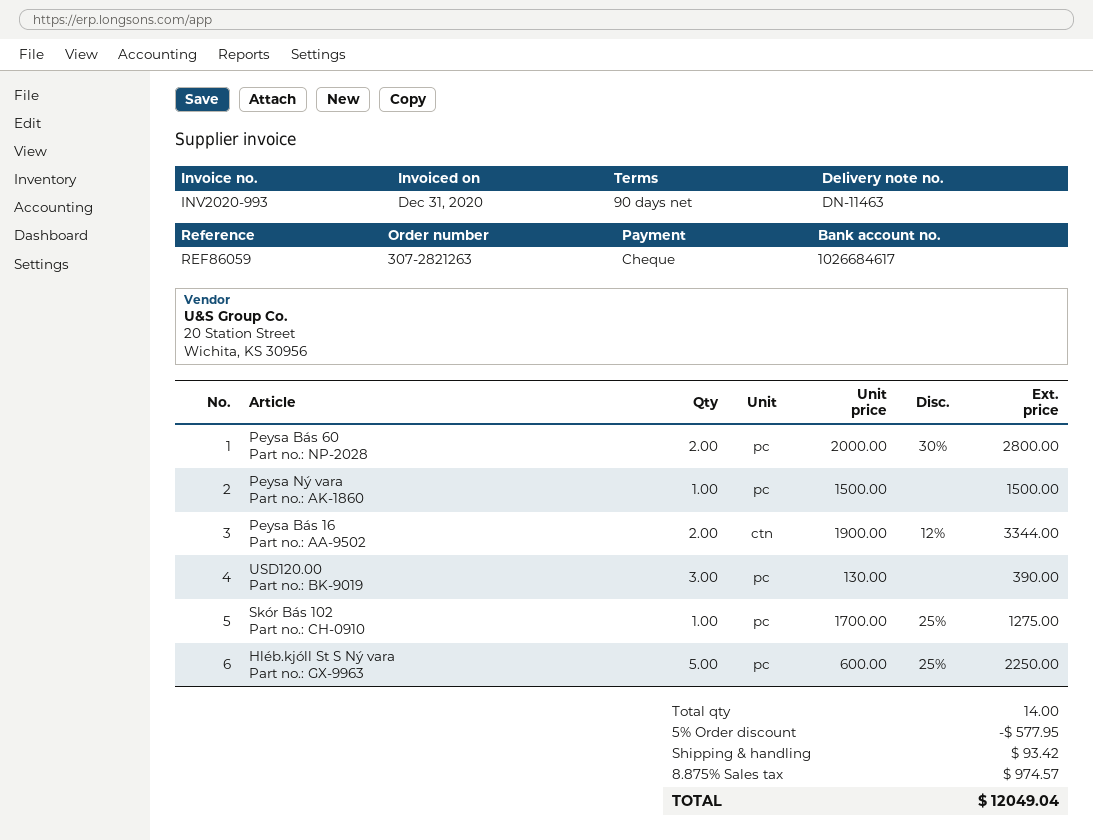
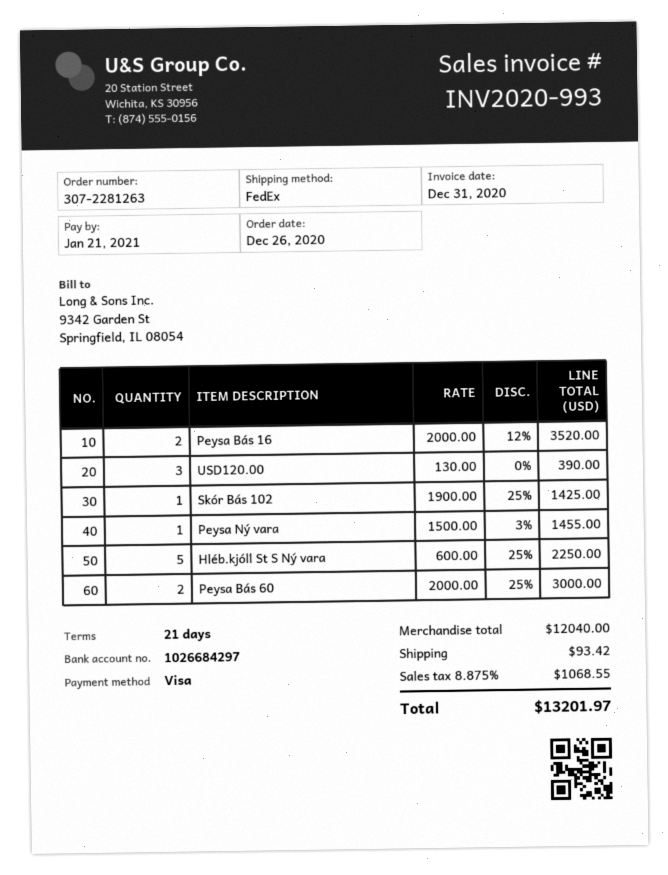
order number: 307-2821263 -> 307-2281263
payment terms: 90 days -> 21 days
payment method: cheque -> Visa
bank account: 1026684617 -> 1026684297
Peysa Bás 60: 2 x 2000.00 - 30% = 2800.00 -> 2 x 2000.00 - 25% = 3000.00
Peysa Ný vara: 1 x 1500.00 = 1500.00 -> 1 x 1500.00 - 3% = 1455.00
Peysa Bás 16: 2 x 1900.00 - 12% = 3344.00 -> 2 x 2000.00 - 12% = 3520.00
Skór Bás 102: 1 x 1700.00 - 25% = 1275.00 -> 1 x 1900.00 - 25% = 1425.00
discount: 5% = 577.95 -> none
tax: 8.875% = 974.57 -> 8.875% = 1068.55
total: 12049.04 -> 13201.97

